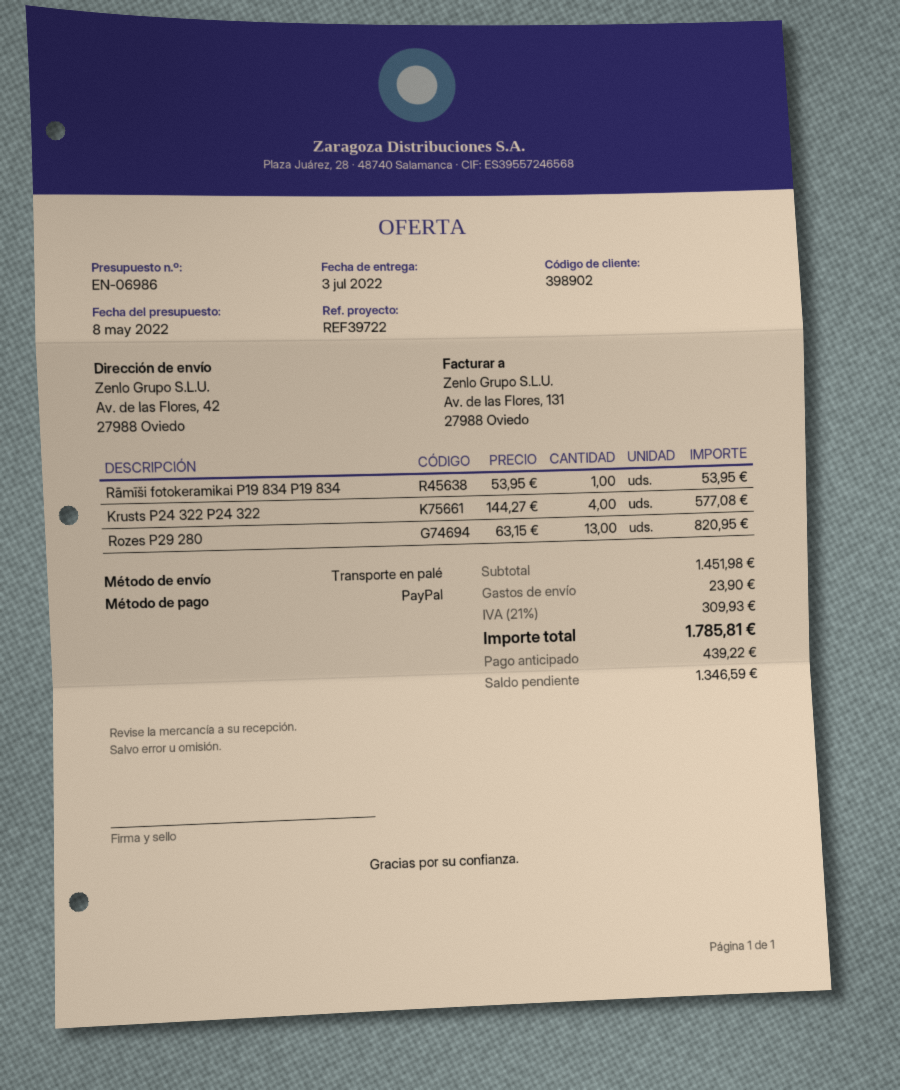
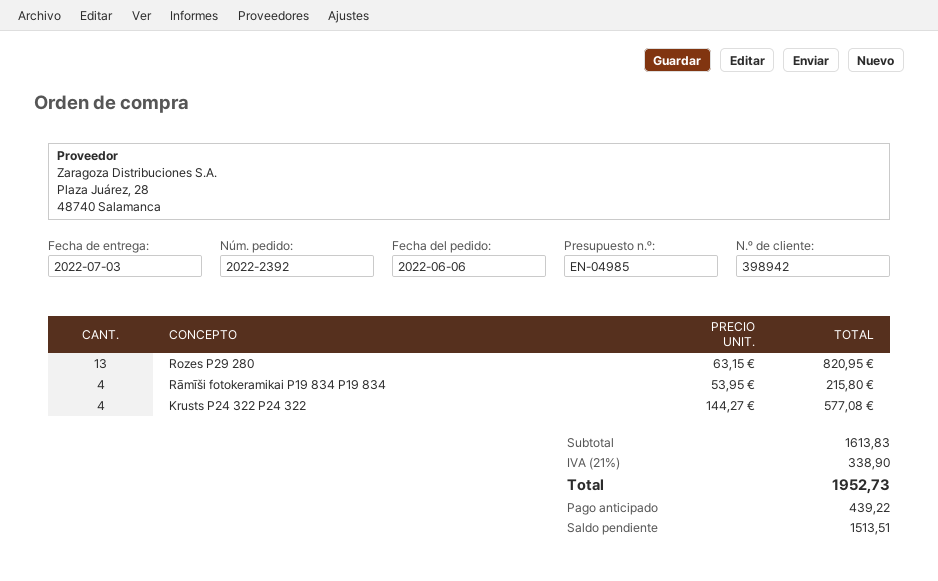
quote number: EN-06986 -> EN-04985
customer number: 398902 -> 398942
Rāmīši fotokeramikai P19 834 P19 834: 1 x 53.95 = 53.95 -> 4 x 53.95 = 215.80
subtotal: 1451.98 -> 1613.83
shipping: 23.90 -> none
tax: 21% = 309.93 -> 21% = 338.90
total: 1785.81 -> 1952.73
balance: 1346.59 -> 1513.51

